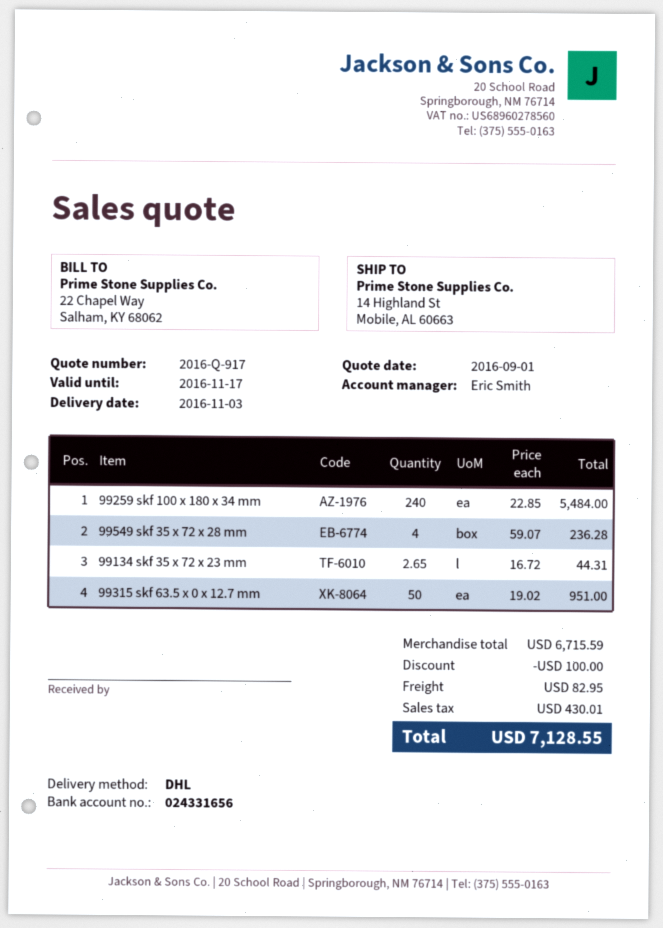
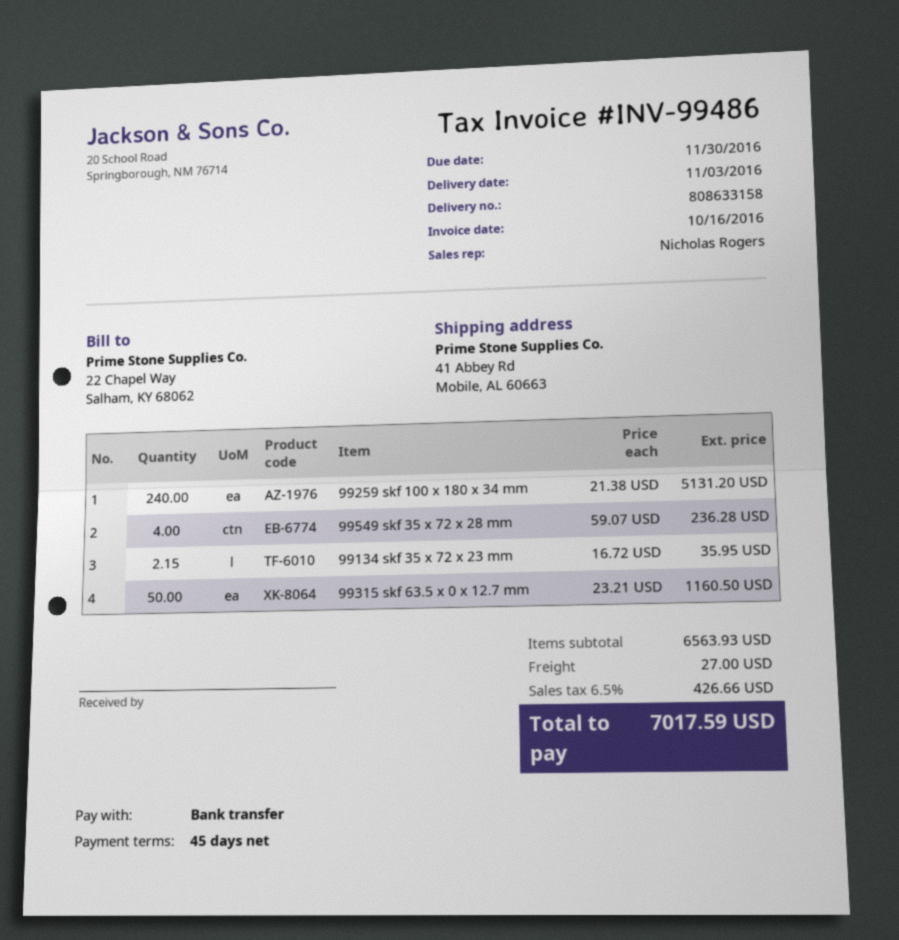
sales rep: Eric Smith -> Nicholas Rogers
ship to: 14 Highland St, Mobile, AL 60663 -> 41 Abbey Rd, Mobile, AL 60663
99259 skf 100 x 180 x 34 mm: 240 x 22.85 = 5484.00 -> 240 x 21.38 = 5131.20
99134 skf 35 x 72 x 23 mm: 2.65 x 16.72 = 44.31 -> 2.15 x 16.72 = 35.95
99315 skf 63.5 x 0 x 12.7 mm: 50 x 19.02 = 951.00 -> 50 x 23.21 = 1160.50
subtotal: 6715.59 -> 6563.93
discount: 100.00 -> none
shipping: 82.95 -> 27.00
tax: 430.01 -> 426.66
total: 7128.55 -> 7017.59

